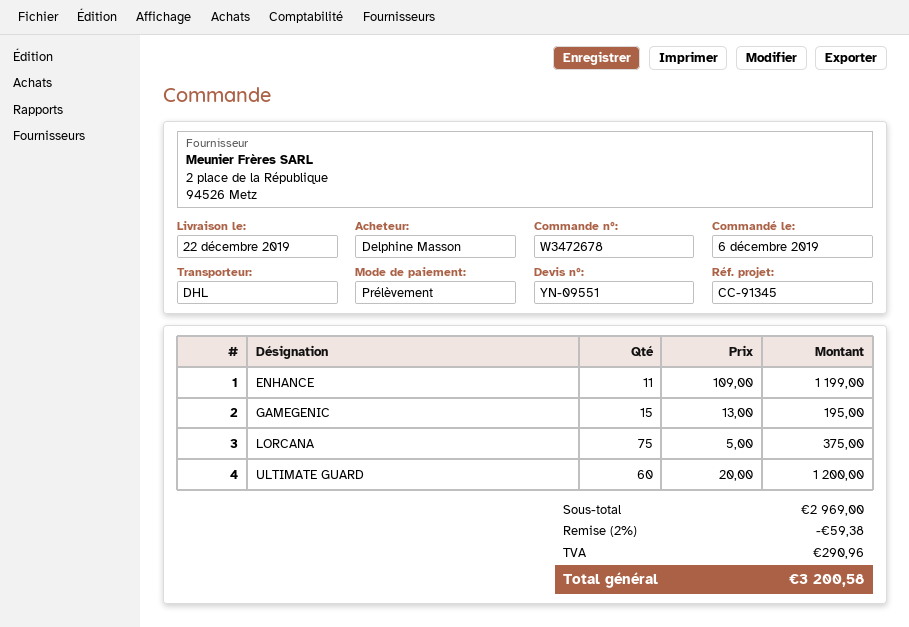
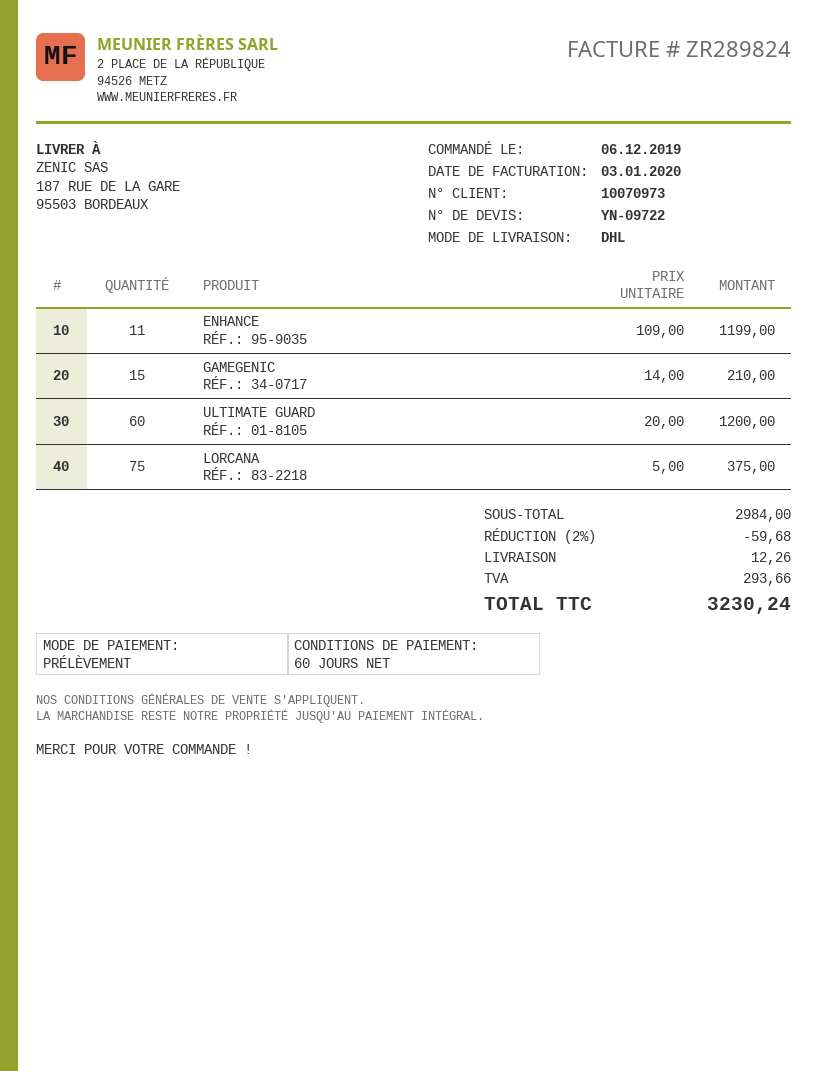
quote number: YN-09551 -> YN-09722
GAMEGENIC: 15 x 13.00 = 195.00 -> 15 x 14.00 = 210.00
subtotal: 2969.00 -> 2984.00
discount: 2% = 59.38 -> 2% = 59.68
shipping: none -> 12.26
tax: 290.96 -> 293.66
total: 3200.58 -> 3230.24

